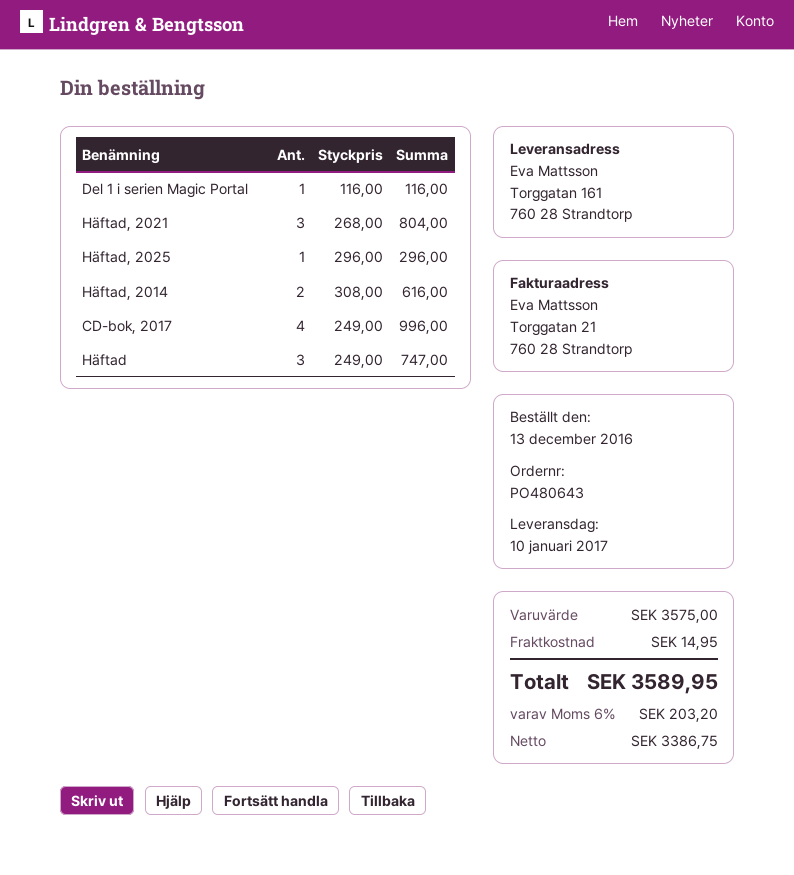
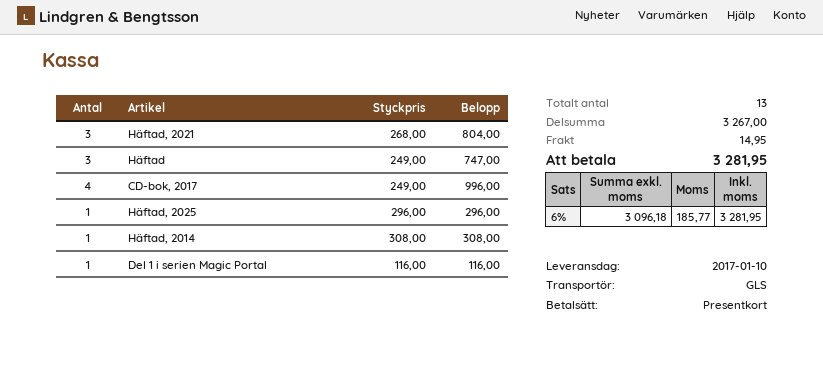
Häftad, 2014: 2 x 308.00 = 616.00 -> 1 x 308.00 = 308.00
subtotal: 3575.00 -> 3267.00
net: 3386.75 -> 3096.18
tax: 6% = 203.20 -> 6% = 185.77
total: 3589.95 -> 3281.95

